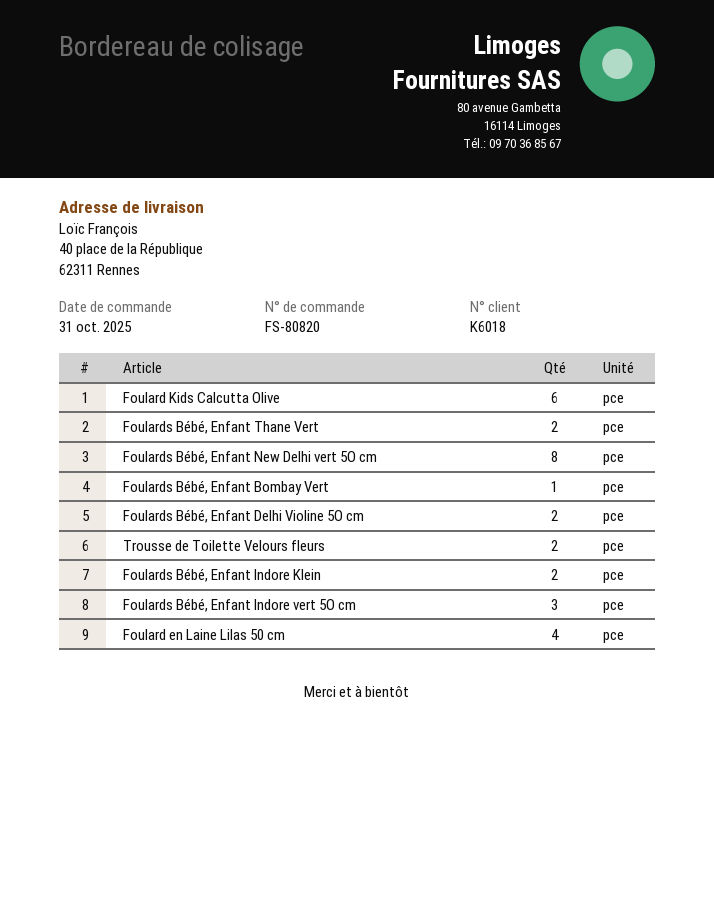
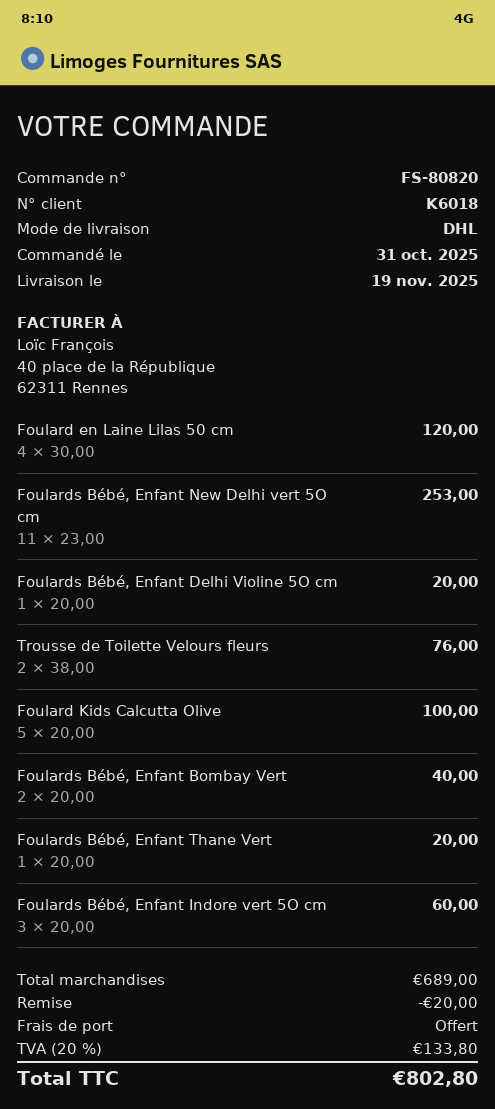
Foulard Kids Calcutta Olive: 6 -> 5
Foulards Bébé, Enfant Thane Vert: 2 -> 1
Foulards Bébé, Enfant New Delhi vert 5O cm: 8 -> 11
Foulards Bébé, Enfant Bombay Vert: 1 -> 2
Foulards Bébé, Enfant Delhi Violine 5O cm: 2 -> 1
Foulards Bébé, Enfant Indore Klein: 2 -> none

